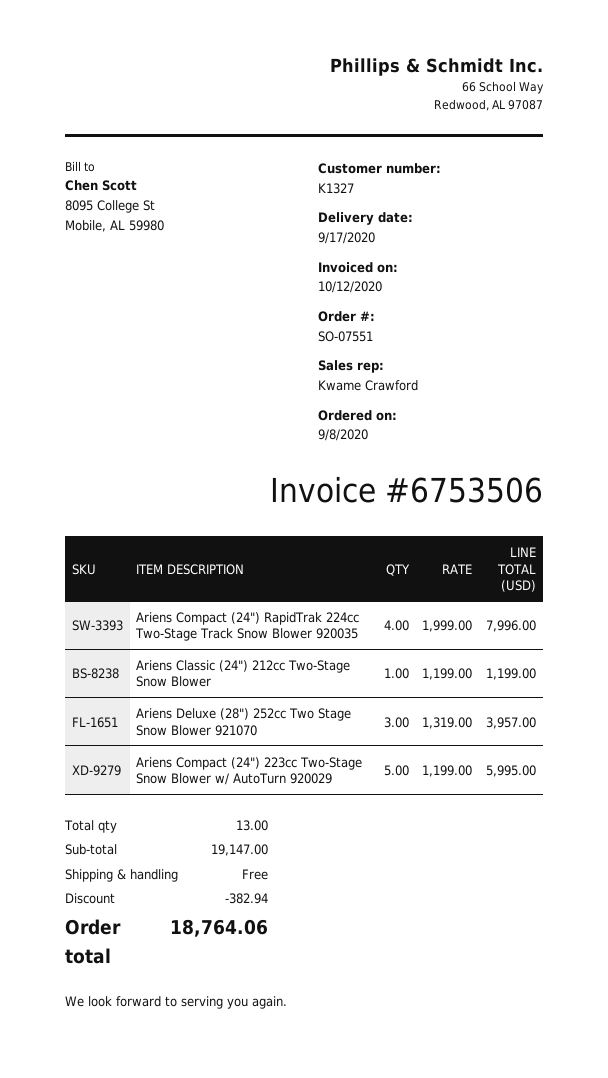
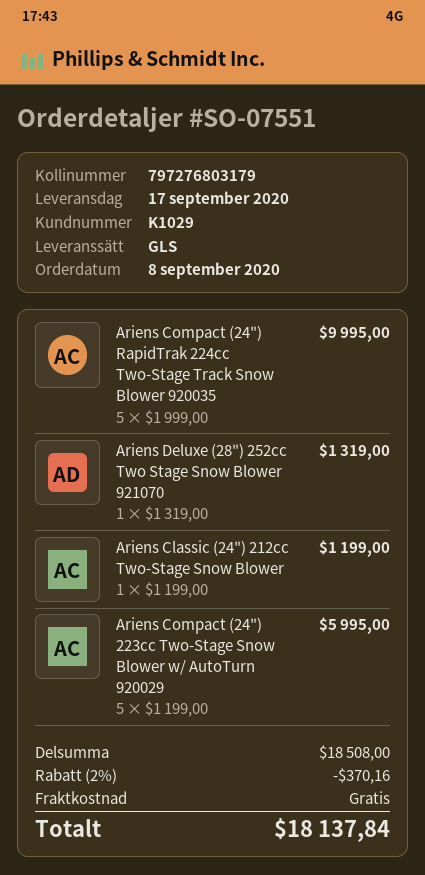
customer number: K1327 -> K1029
Ariens Compact (24") RapidTrak 224cc Two-Stage Track Snow Blower 920035: 4 x 1999.00 = 7996.00 -> 5 x 1999.00 = 9995.00
Ariens Deluxe (28") 252cc Two Stage Snow Blower 921070: 3 x 1319.00 = 3957.00 -> 1 x 1319.00 = 1319.00
subtotal: 19147.00 -> 18508.00
discount: 382.94 -> 370.16
total: 18764.06 -> 18137.84

